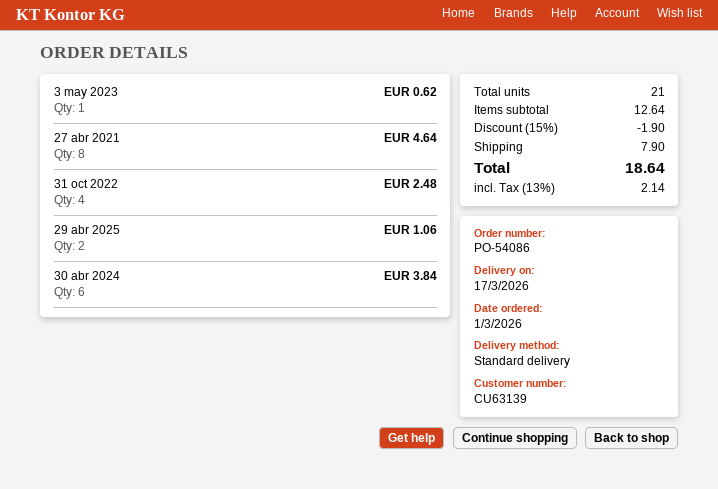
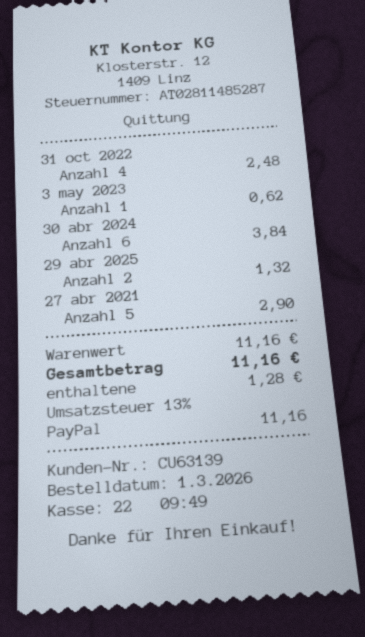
27 abr 2021: 8 for 4.64 -> 5 for 2.90
29 abr 2025: 2 for 1.06 -> 2 for 1.32
subtotal: 12.64 -> 11.16
discount: 15% = 1.90 -> none
shipping: 7.90 -> none
tax: 13% = 2.14 -> 13% = 1.28
total: 18.64 -> 11.16

